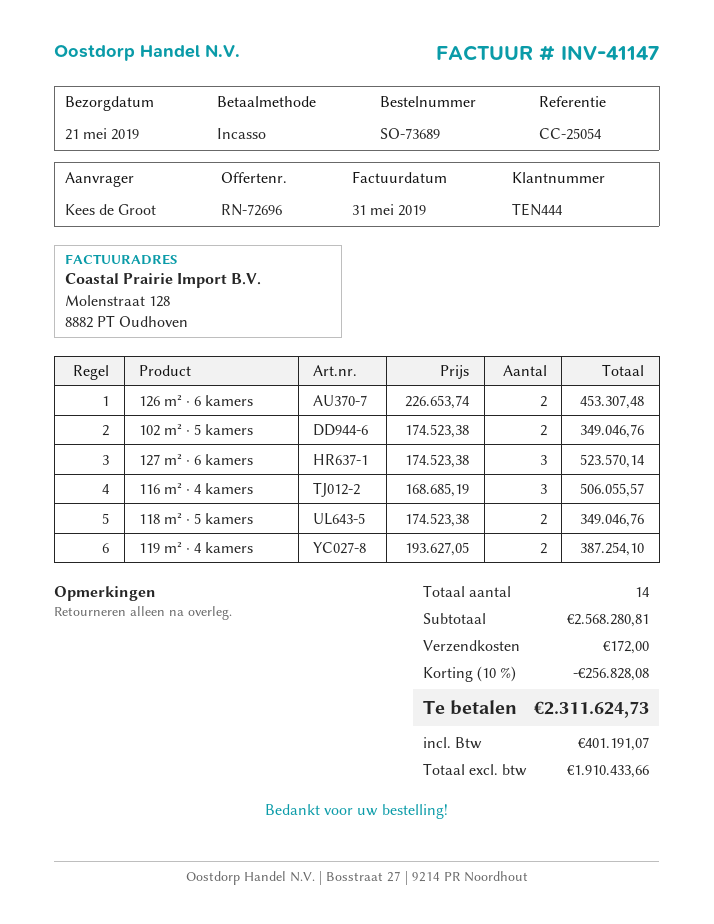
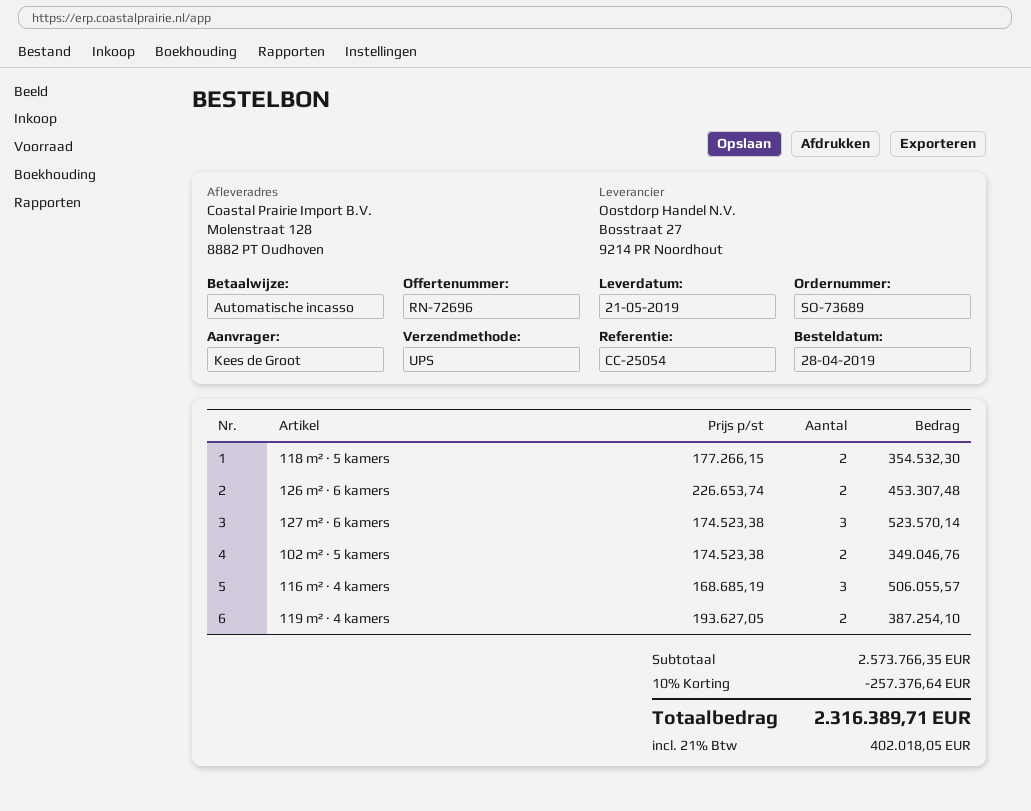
118 m² · 5 kamers: 2 x 174523.38 = 349046.76 -> 2 x 177266.15 = 354532.30
subtotal: 2568280.81 -> 2573766.35
discount: 10% = 256828.08 -> 10% = 257376.64
shipping: 172.00 -> none
tax: 401191.07 -> 402018.05
total: 2311624.73 -> 2316389.71

